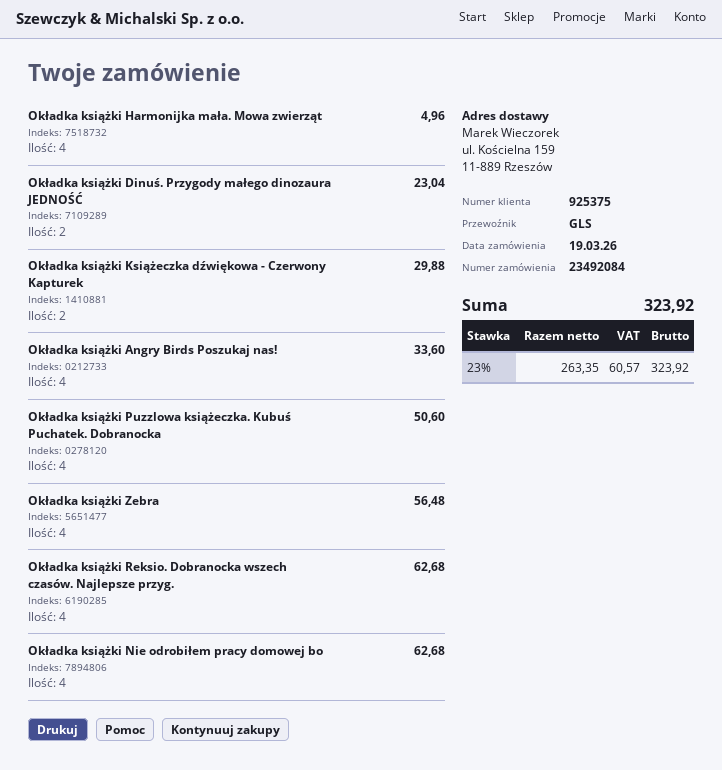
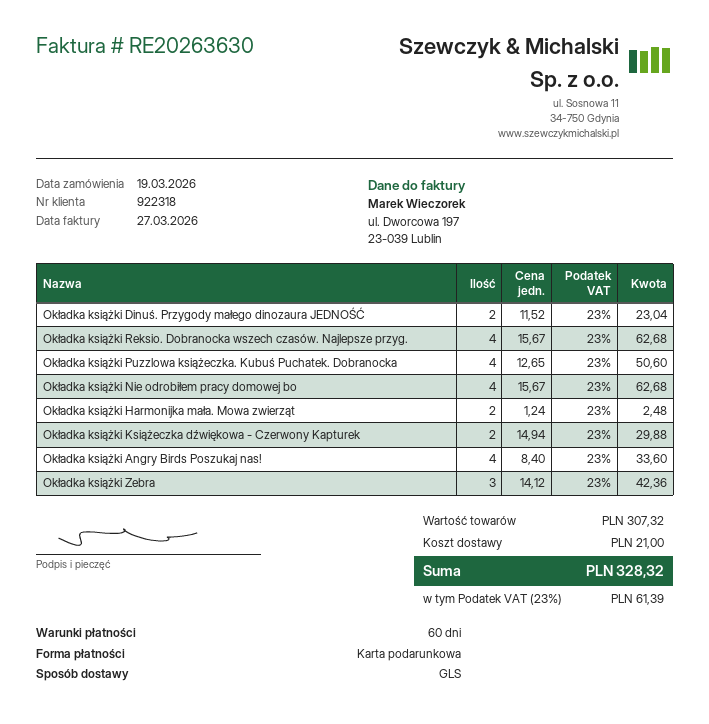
customer number: 925375 -> 922318
Okładka książki Harmonijka mała. Mowa zwierząt: 4 for 4.96 -> 2 for 2.48
Okładka książki Zebra: 4 for 56.48 -> 3 for 42.36
shipping: none -> 21.00
tax: 23% = 60.57 -> 23% = 61.39
total: 323.92 -> 328.32

